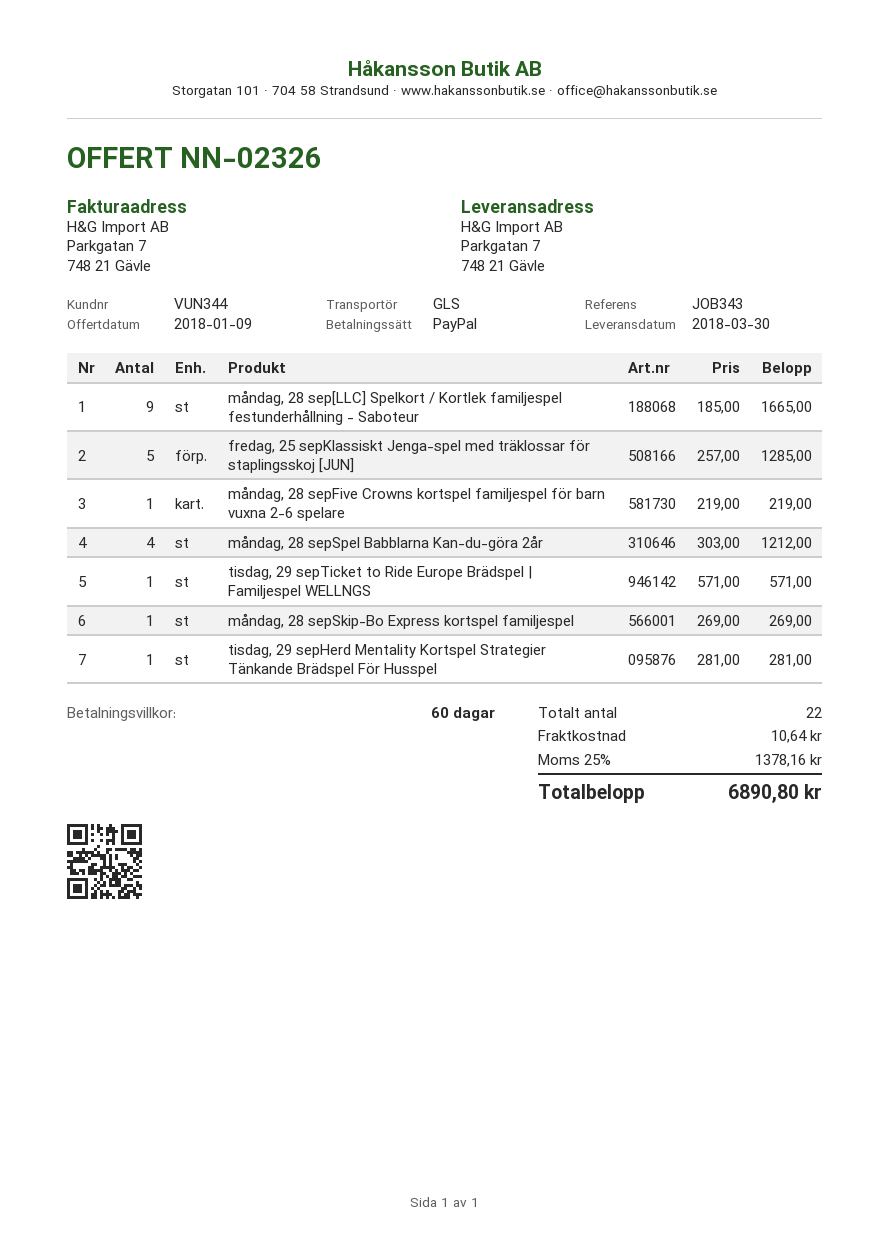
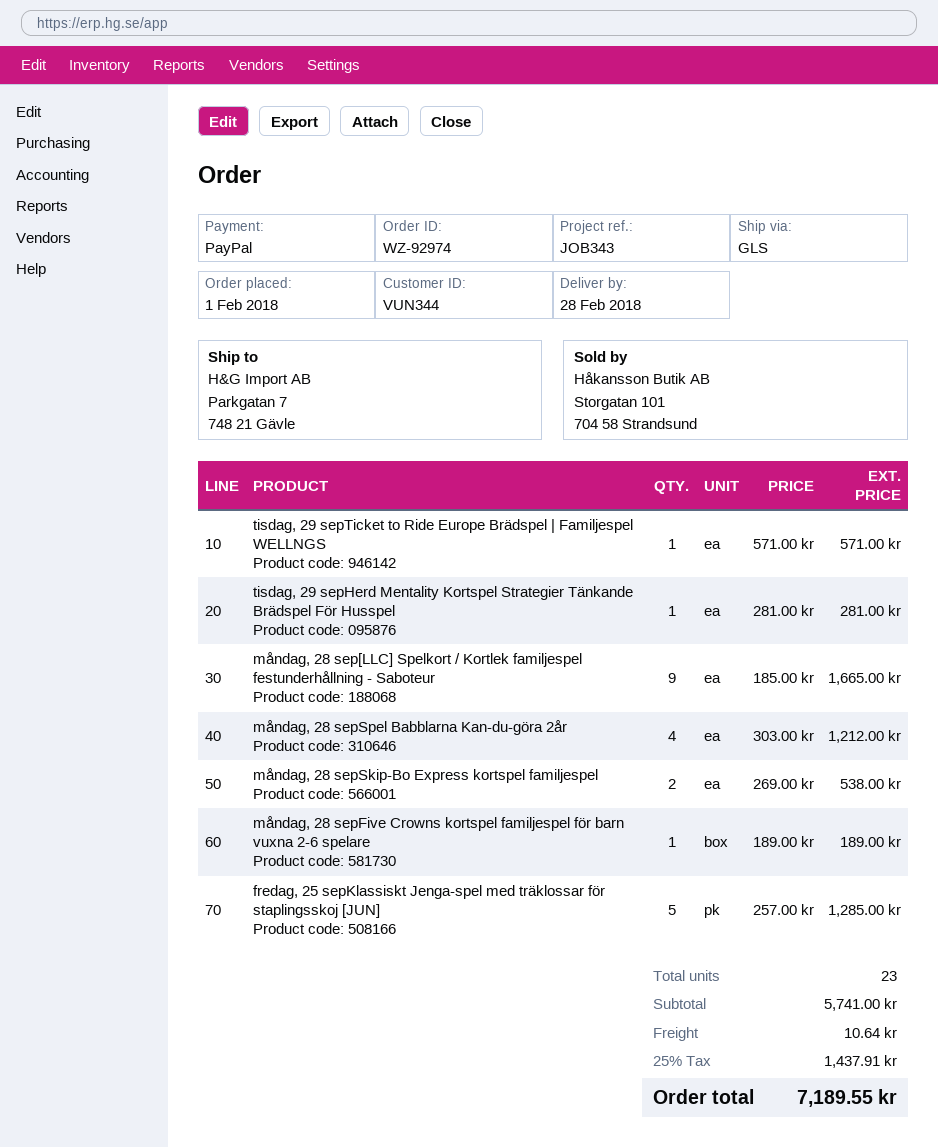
delivery date: 2018-03-30 -> 2018-02-28
måndag, 28 sepFive Crowns kortspel familjespel för barn vuxna 2-6 spelare: 1 x 219.00 = 219.00 -> 1 x 189.00 = 189.00
måndag, 28 sepSkip-Bo Express kortspel familjespel: 1 x 269.00 = 269.00 -> 2 x 269.00 = 538.00
total quantity: 22 -> 23
tax: 25% = 1378.16 -> 25% = 1437.91
total: 6890.80 -> 7189.55

